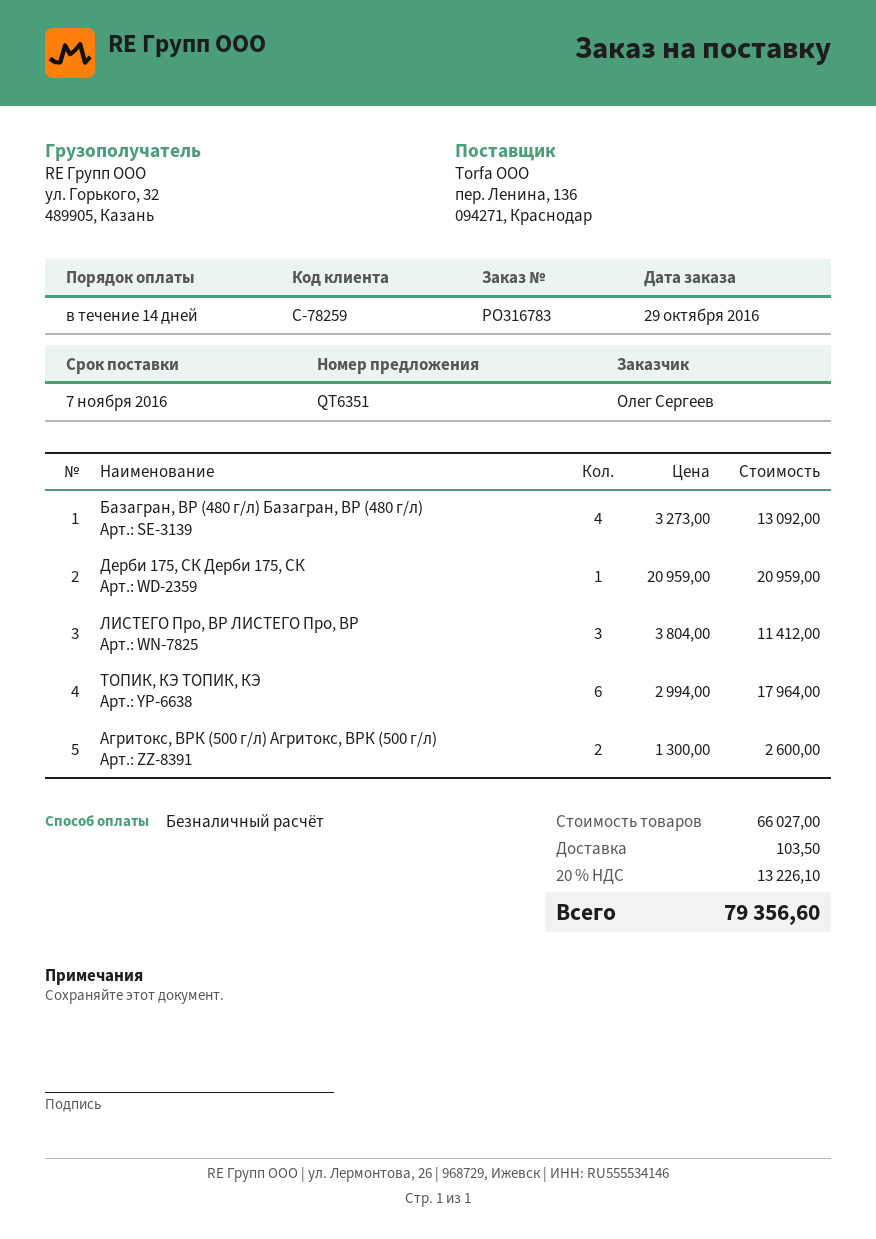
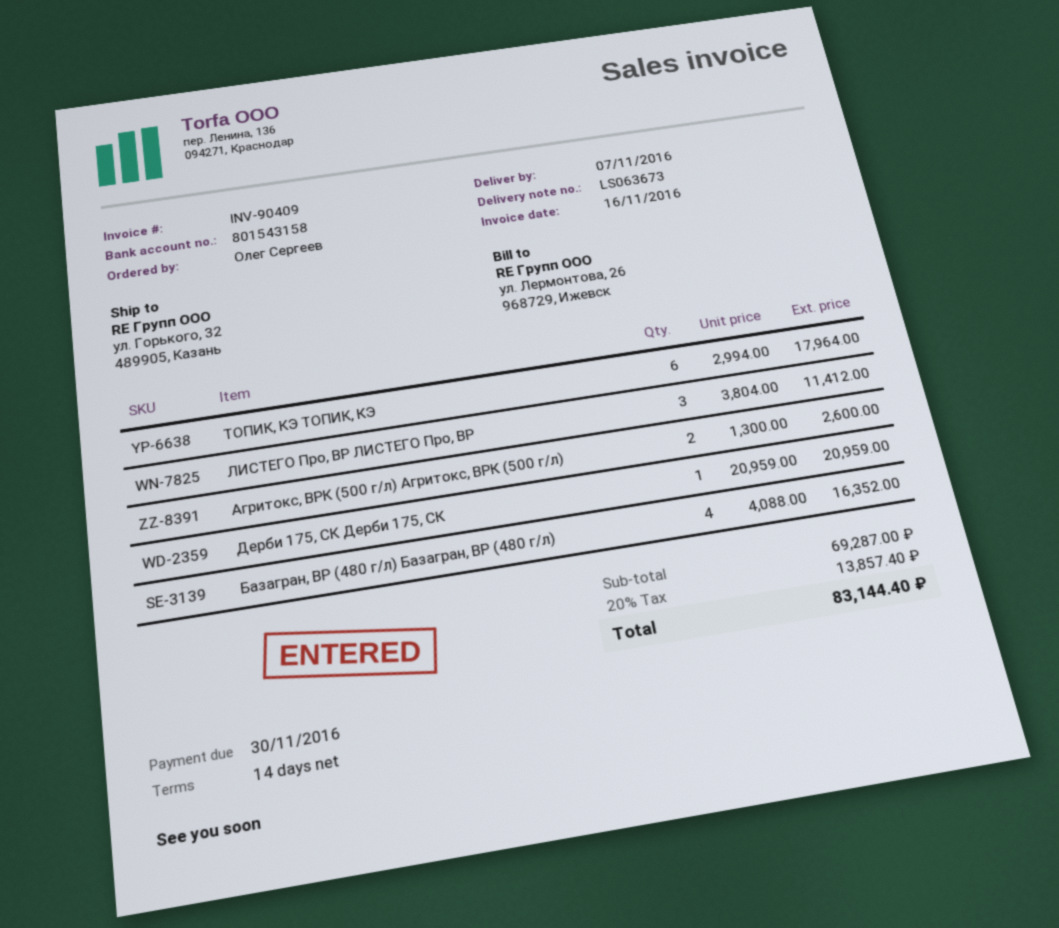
Базагран, BР (480 г/л) Базагран, BР (480 г/л): 4 x 3273.00 = 13092.00 -> 4 x 4088.00 = 16352.00
subtotal: 66027.00 -> 69287.00
shipping: 103.50 -> none
tax: 20% = 13226.10 -> 20% = 13857.40
total: 79356.60 -> 83144.40

